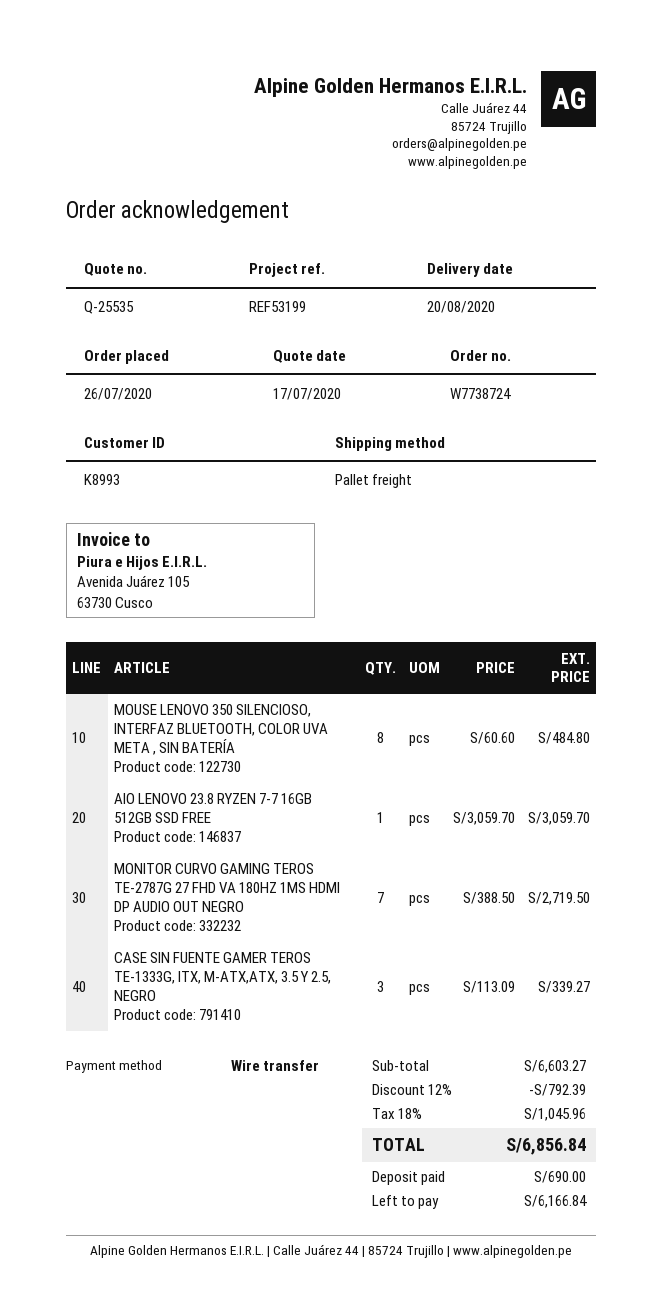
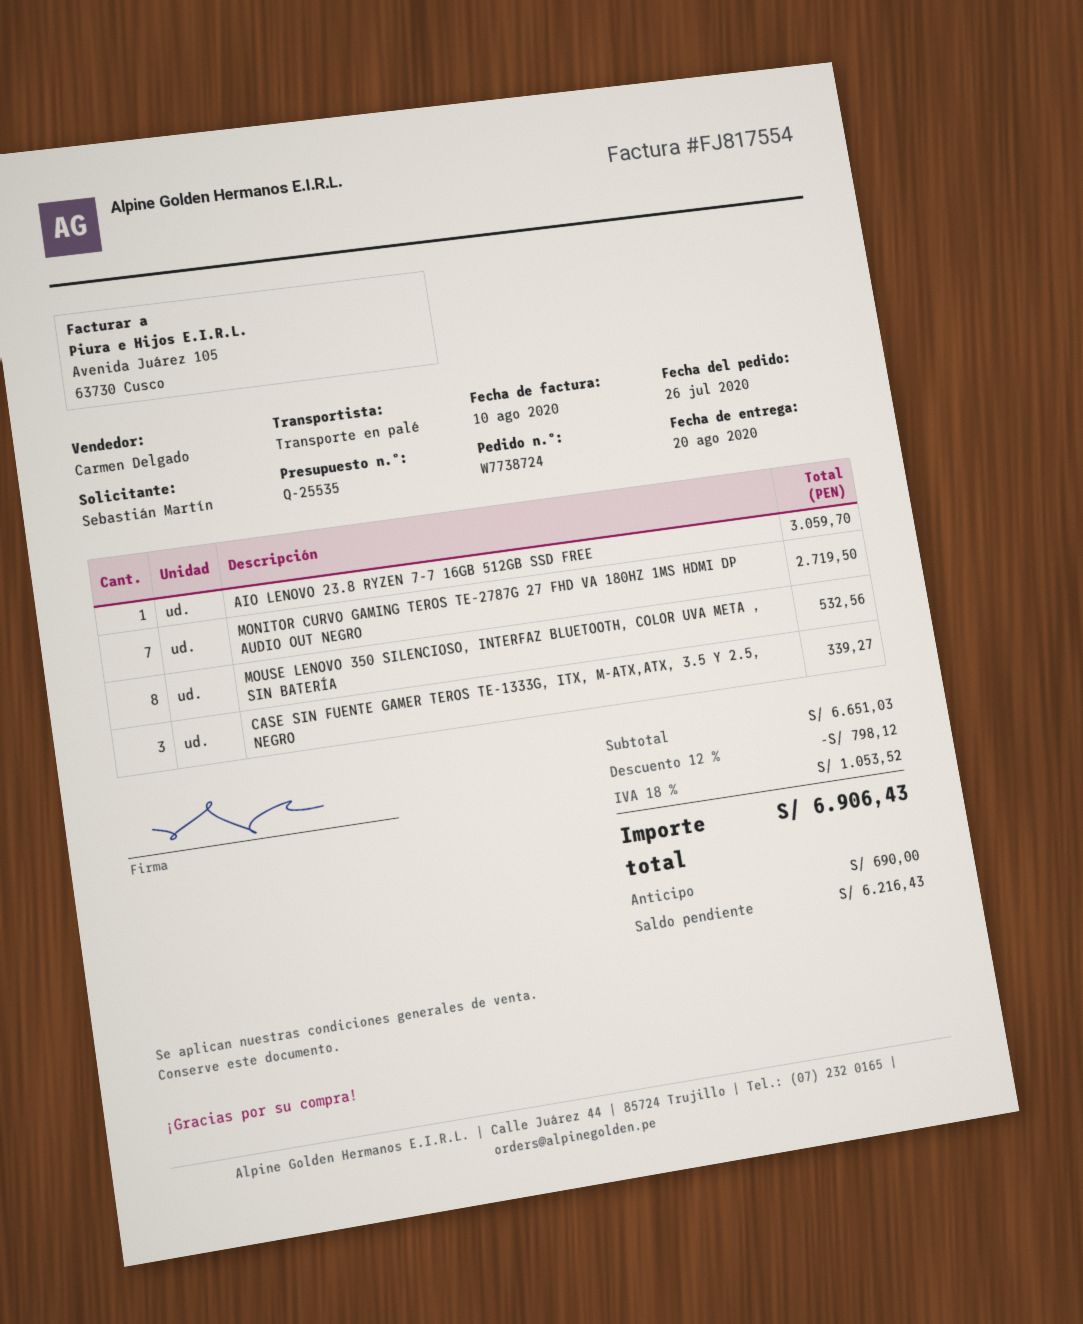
MOUSE LENOVO 350 SILENCIOSO, INTERFAZ BLUETOOTH, COLOR UVA META , SIN BATERÍA: 8 for 484.80 -> 8 for 532.56
subtotal: 6603.27 -> 6651.03
discount: 12% = 792.39 -> 12% = 798.12
tax: 18% = 1045.96 -> 18% = 1053.52
total: 6856.84 -> 6906.43
balance: 6166.84 -> 6216.43

